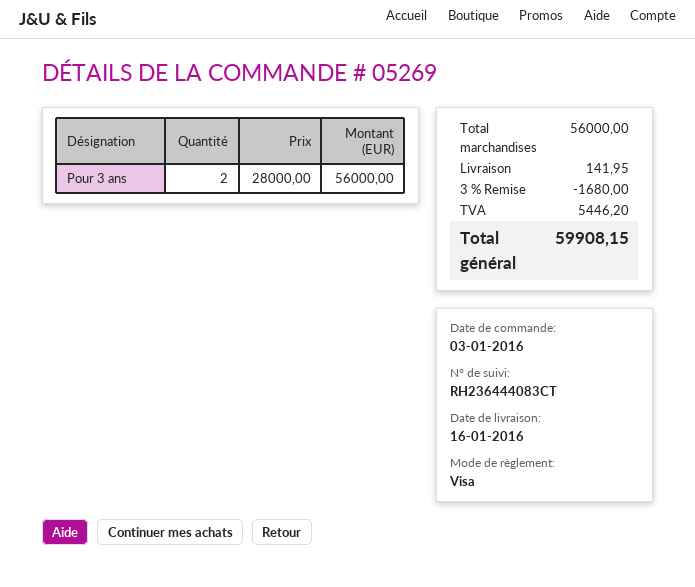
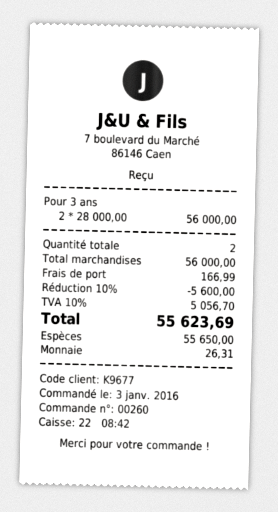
order number: 05269 -> 00260
payment method: Visa -> cash
discount: 3% = 1680.00 -> 10% = 5600.00
shipping: 141.95 -> 166.99
tax: 5446.20 -> 5056.70
total: 59908.15 -> 55623.69

